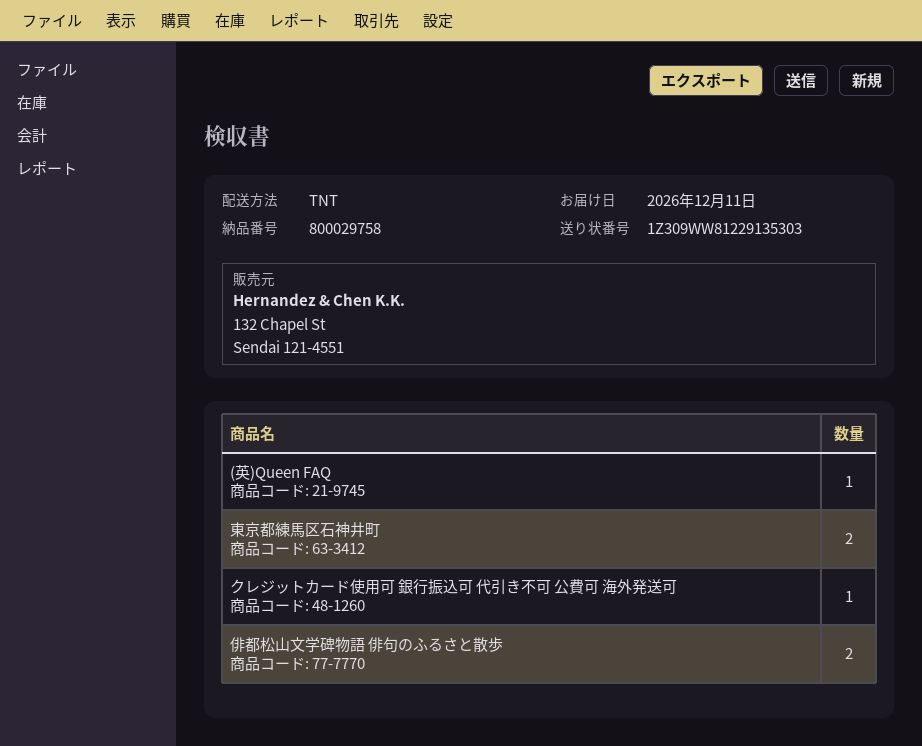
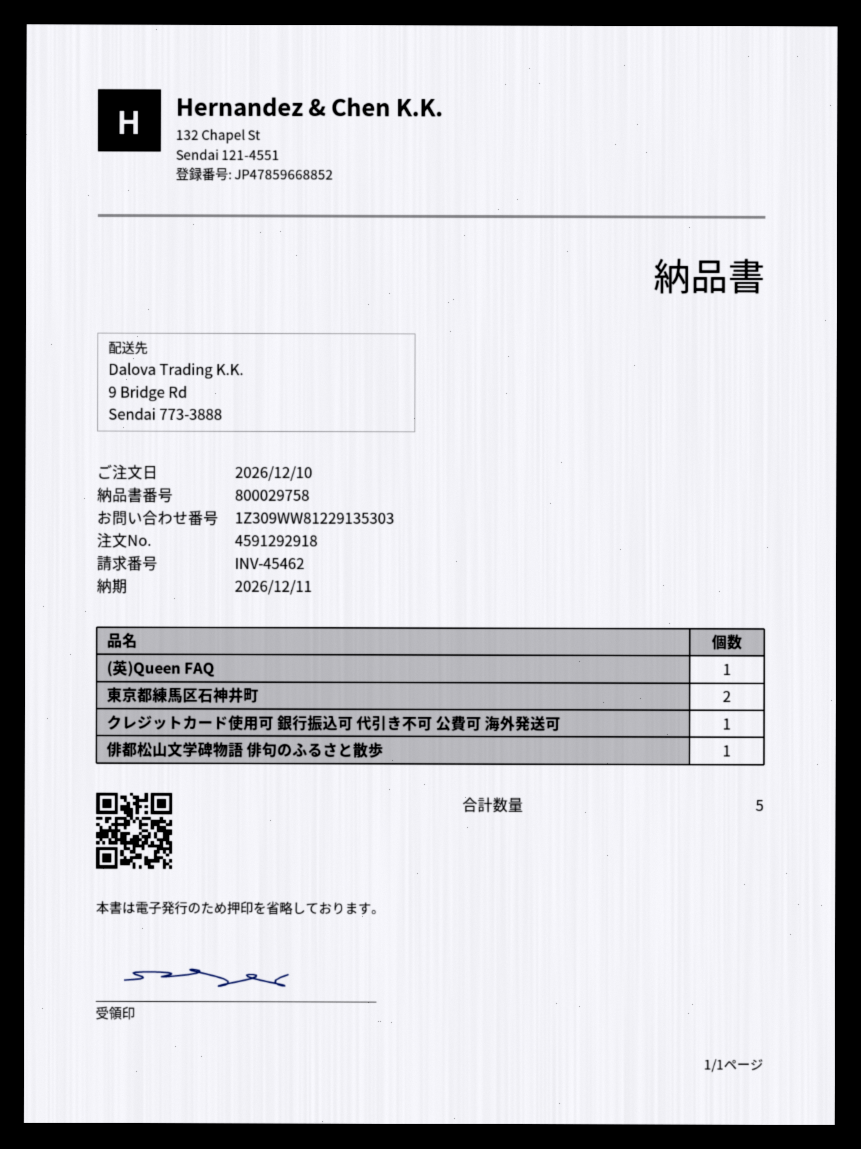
俳都松山文学碑物語 俳句のふるさと散歩: 2 -> 1

